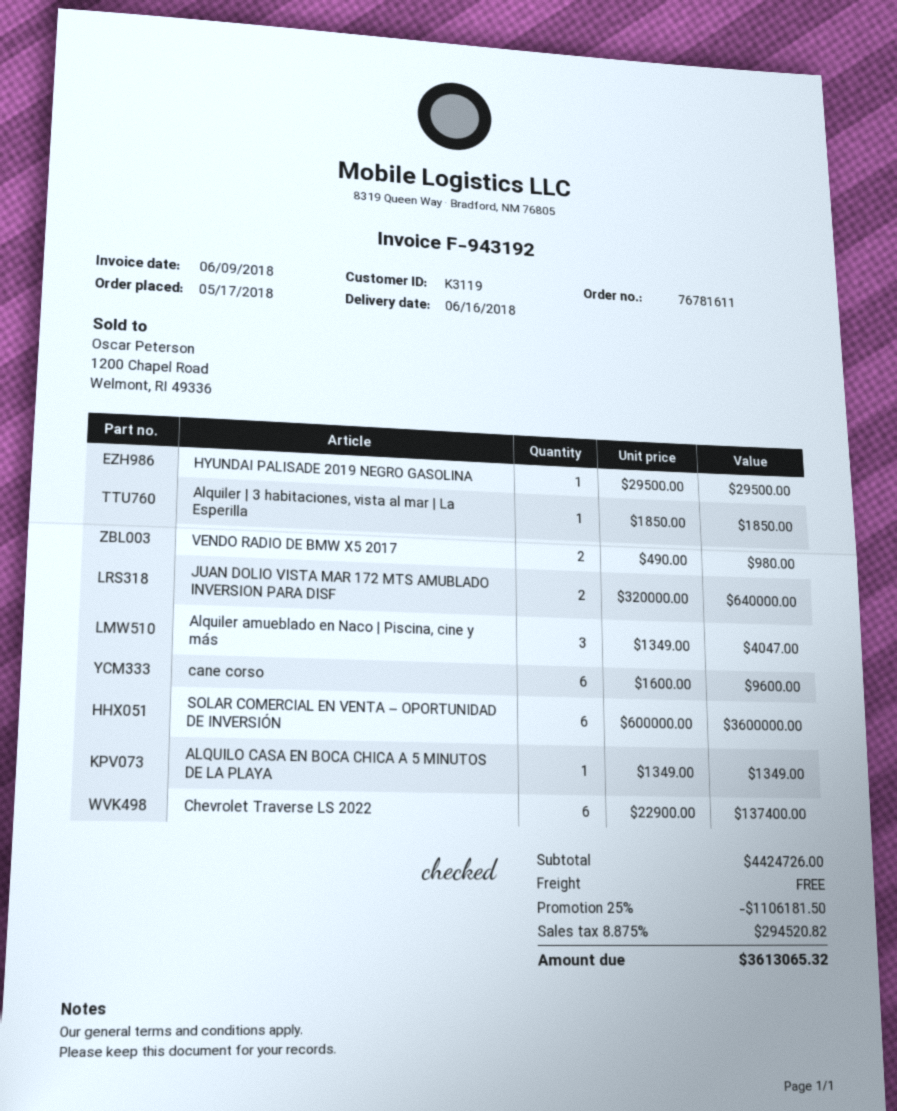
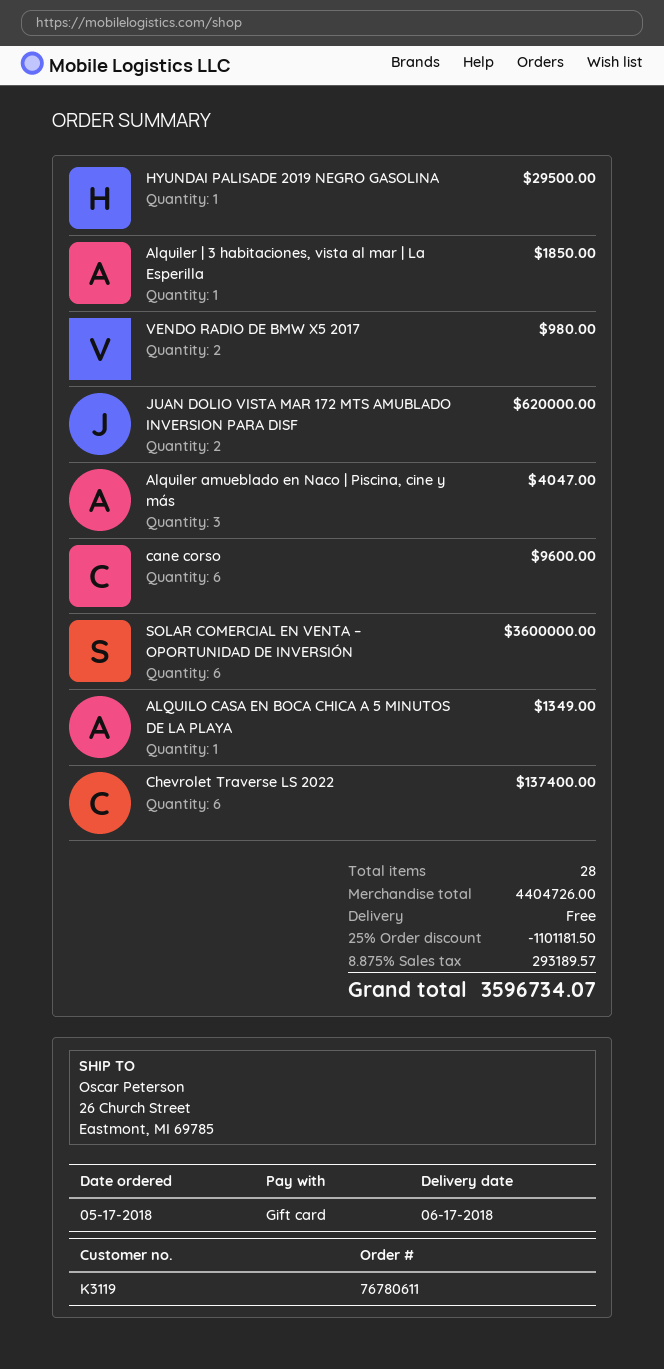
order number: 76781611 -> 76780611
delivery date: 2018-06-16 -> 2018-06-17
JUAN DOLIO VISTA MAR 172 MTS AMUBLADO INVERSION PARA DISF: 2 for 640000.00 -> 2 for 620000.00
subtotal: 4424726.00 -> 4404726.00
discount: 25% = 1106181.50 -> 25% = 1101181.50
tax: 8.875% = 294520.82 -> 8.875% = 293189.57
total: 3613065.32 -> 3596734.07

